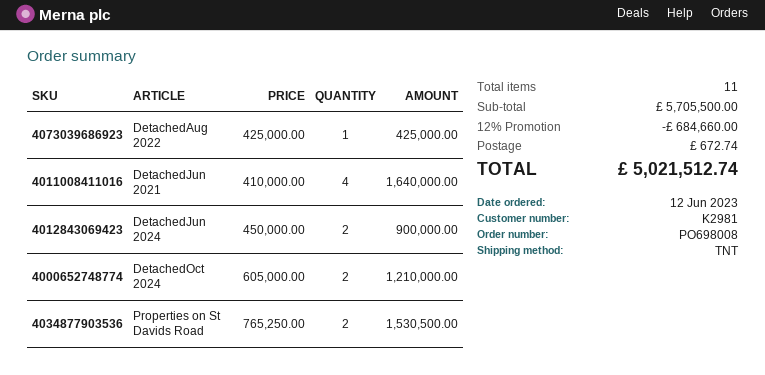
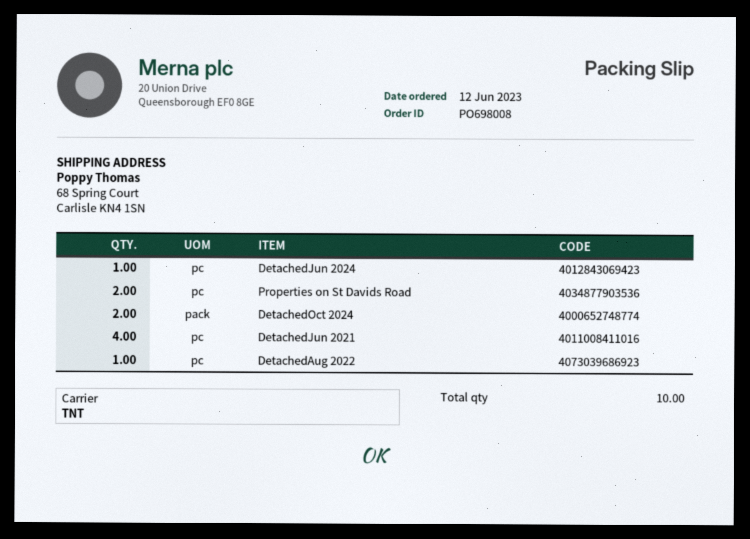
DetachedJun 2024: 2 -> 1
total quantity: 11 -> 10

